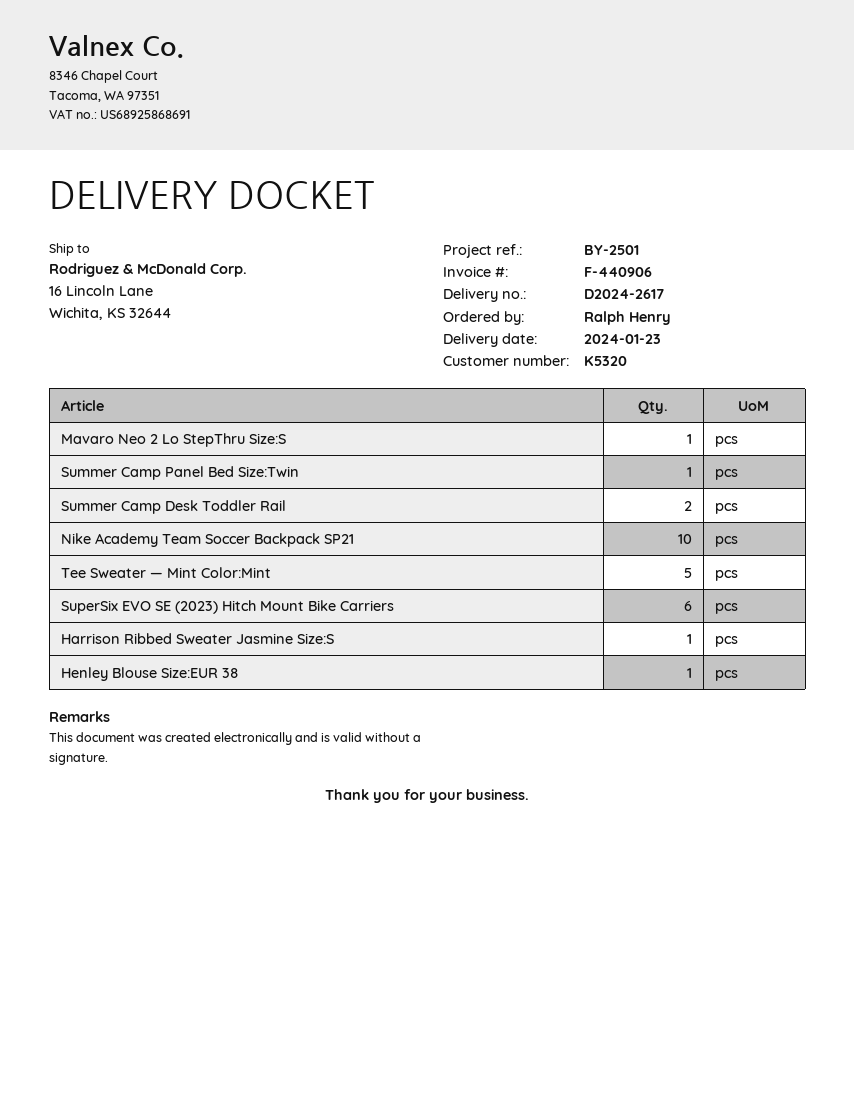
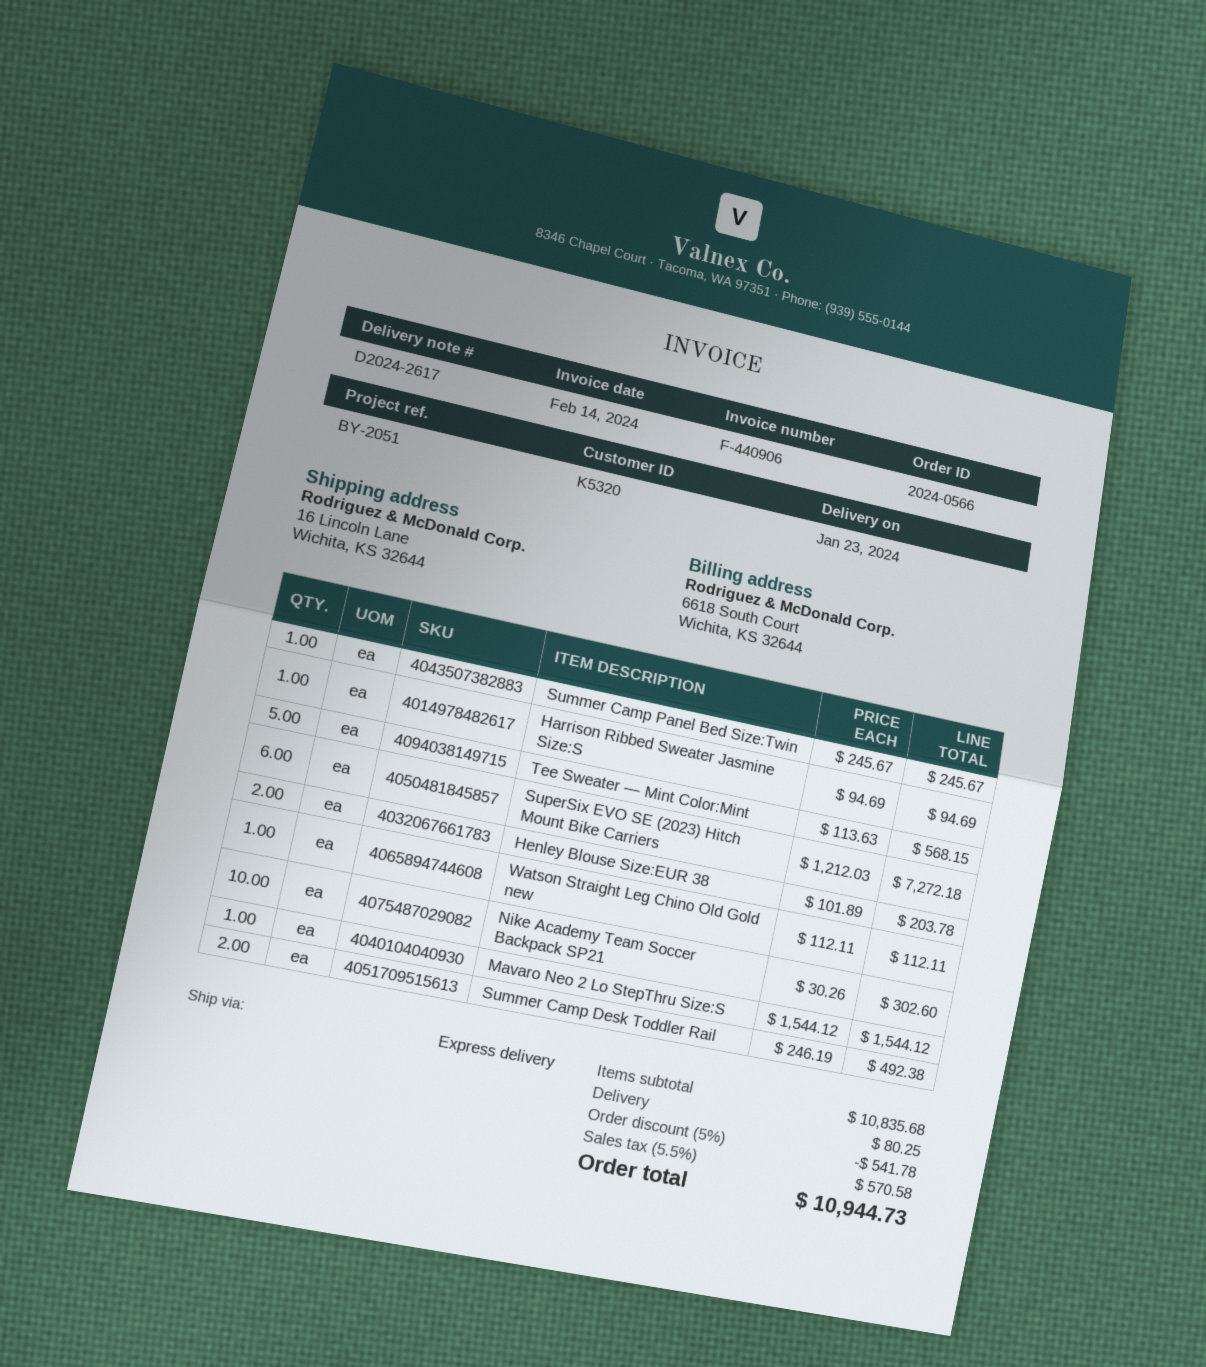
reference: BY-2501 -> BY-2051
Henley Blouse Size:EUR 38: 1 -> 2
Watson Straight Leg Chino Old Gold new: none -> 1

